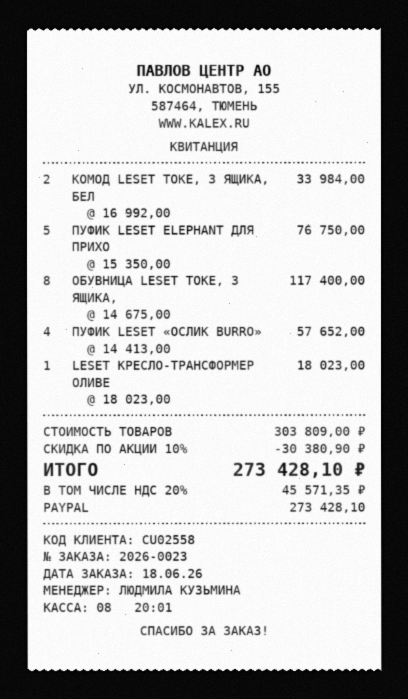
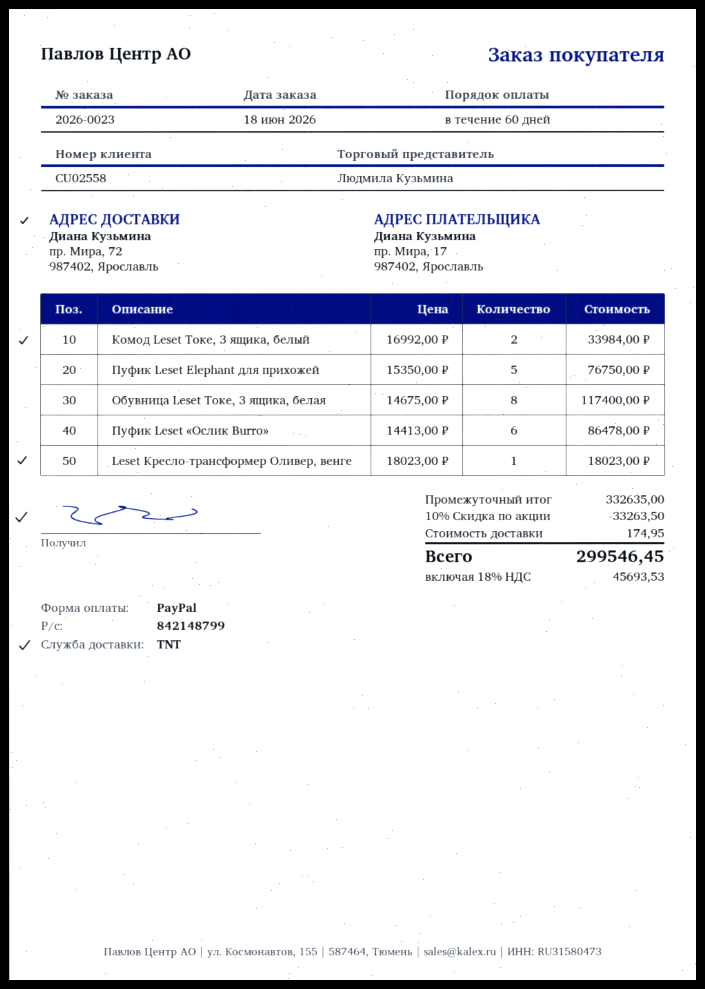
ПУФИК LESET «ОСЛИК BURRO»: 4 x 14413.00 = 57652.00 -> 6 x 14413.00 = 86478.00
subtotal: 303809.00 -> 332635.00
discount: 10% = 30380.90 -> 10% = 33263.50
shipping: none -> 174.95
tax: 20% = 45571.35 -> 18% = 45693.53
total: 273428.10 -> 299546.45

